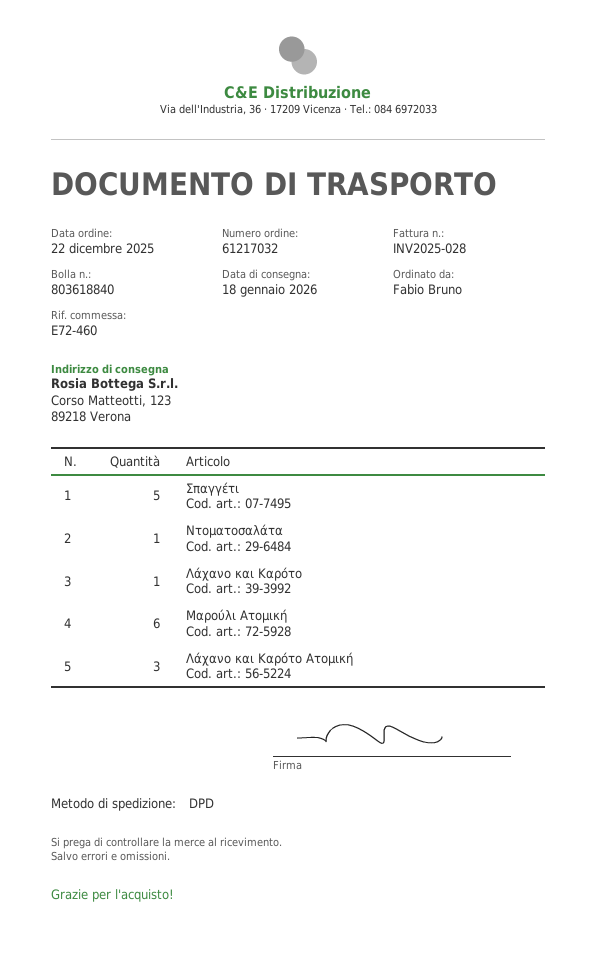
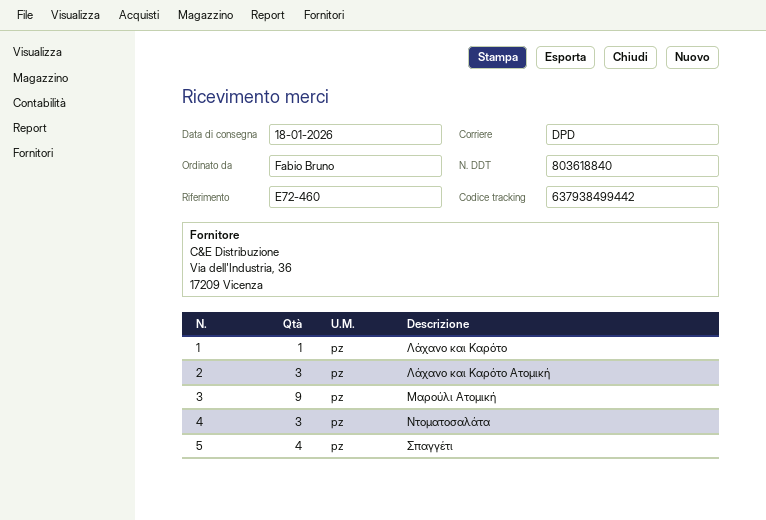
Σπαγγέτι: 5 -> 4
Ντοματοσαλάτα: 1 -> 3
Μαρούλι Ατομική: 6 -> 9

